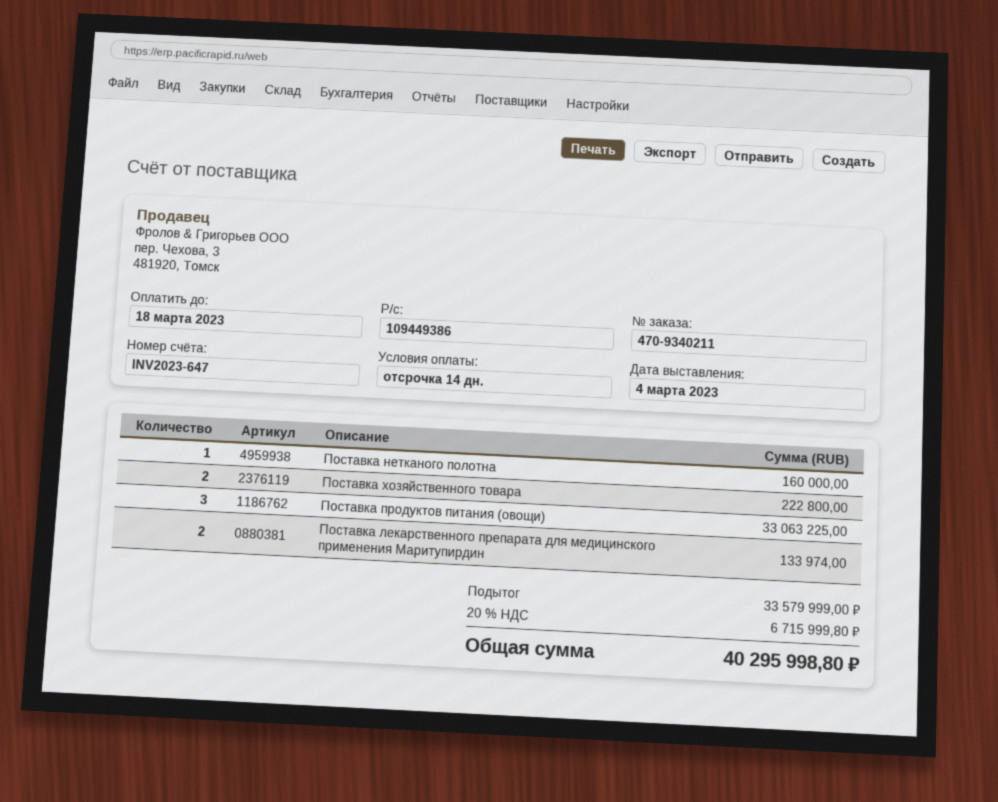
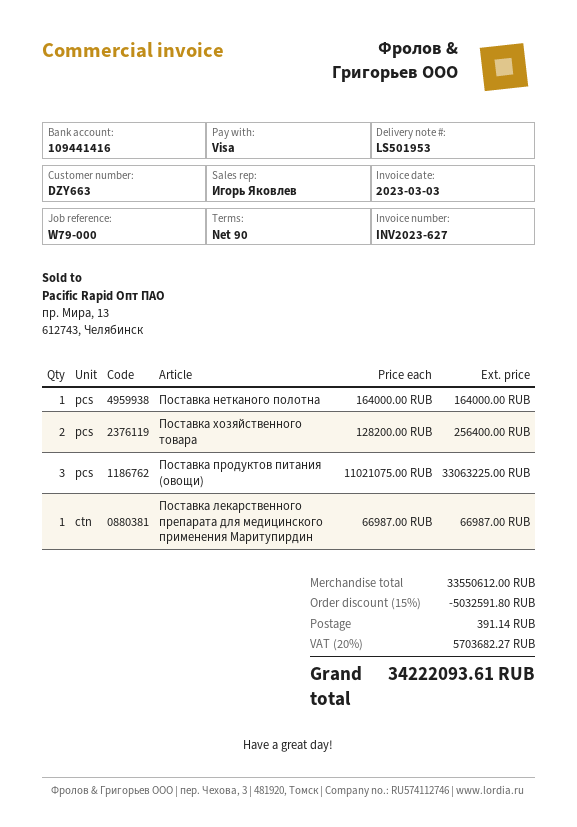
invoice number: INV2023-647 -> INV2023-627
invoice date: 2023-03-04 -> 2023-03-03
payment terms: 14 days -> 90 days
bank account: 109449386 -> 109441416
Поставка нетканого полотна: 1 for 160000.00 -> 1 for 164000.00
Поставка хозяйственного товара: 2 for 222800.00 -> 2 for 256400.00
Поставка лекарственного препарата для медицинского применения Маритупирдин: 2 for 133974.00 -> 1 for 66987.00
subtotal: 33579999.00 -> 33550612.00
discount: none -> 15% = 5032591.80
shipping: none -> 391.14
tax: 20% = 6715999.80 -> 20% = 5703682.27
total: 40295998.80 -> 34222093.61

